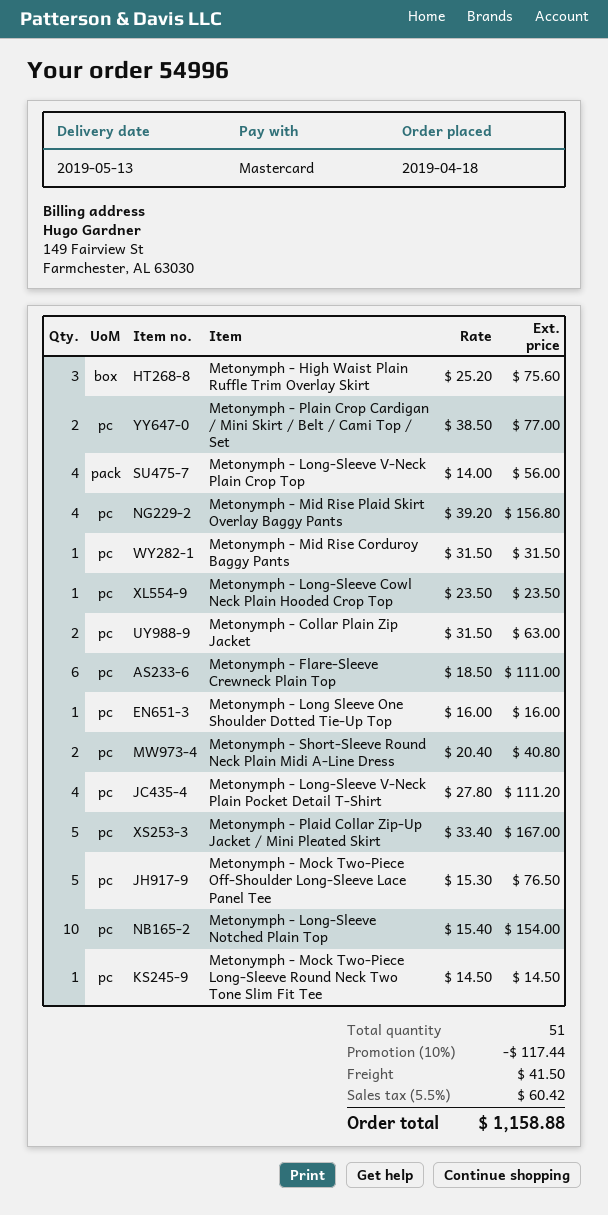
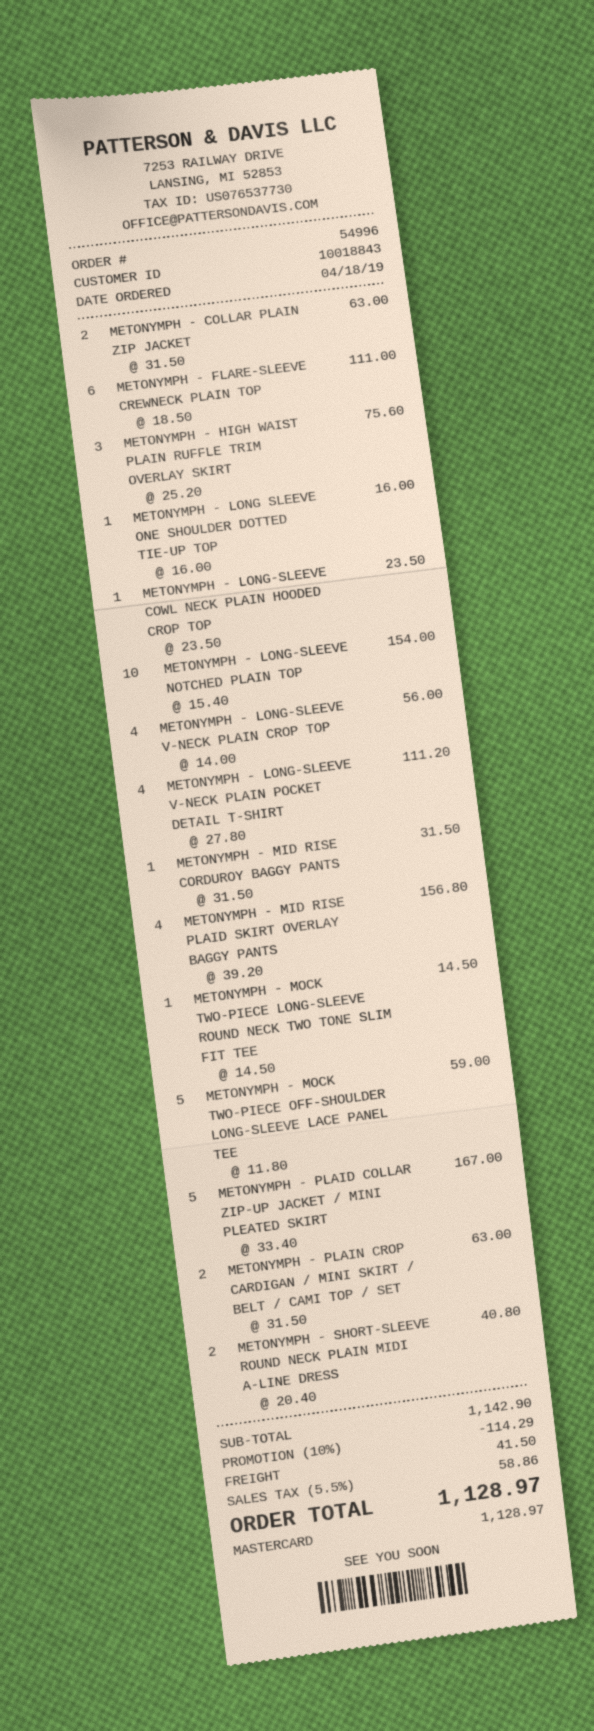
Metonymph - Plain Crop Cardigan / Mini Skirt / Belt / Cami Top / Set: 2 x 38.50 = 77.00 -> 2 x 31.50 = 63.00
Metonymph - Mock Two-Piece Off-Shoulder Long-Sleeve Lace Panel Tee: 5 x 15.30 = 76.50 -> 5 x 11.80 = 59.00
discount: 10% = 117.44 -> 10% = 114.29
tax: 5.5% = 60.42 -> 5.5% = 58.86
total: 1158.88 -> 1128.97

